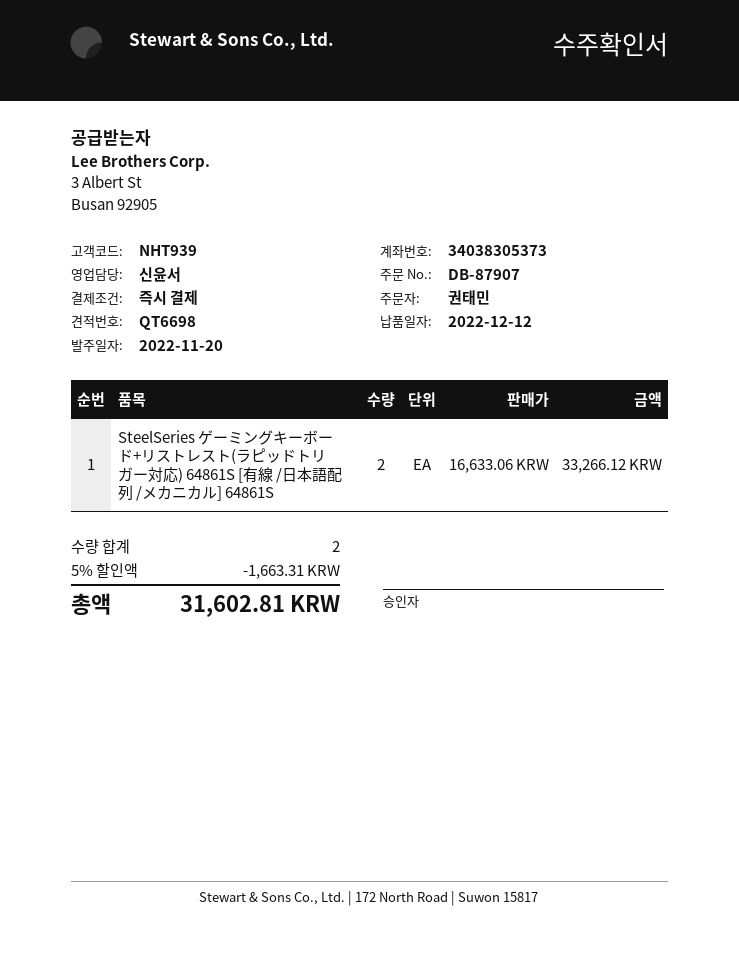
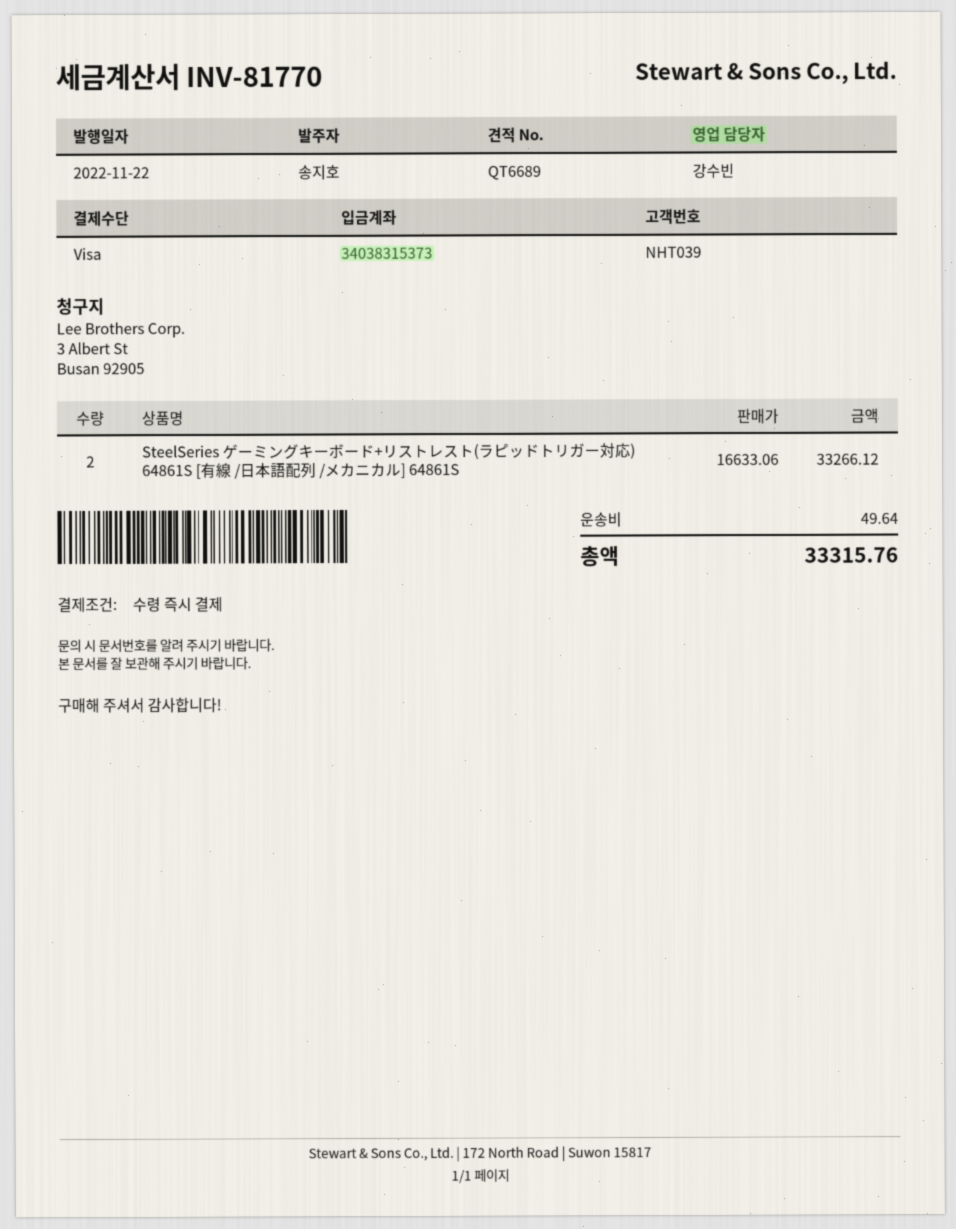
quote number: QT6698 -> QT6689
customer number: NHT939 -> NHT039
ordered by: 권태민 -> 송지호
sales rep: 신윤서 -> 강수빈
bank account: 34038305373 -> 34038315373
discount: 5% = 1663.31 -> none
shipping: none -> 49.64
total: 31602.81 -> 33315.76

